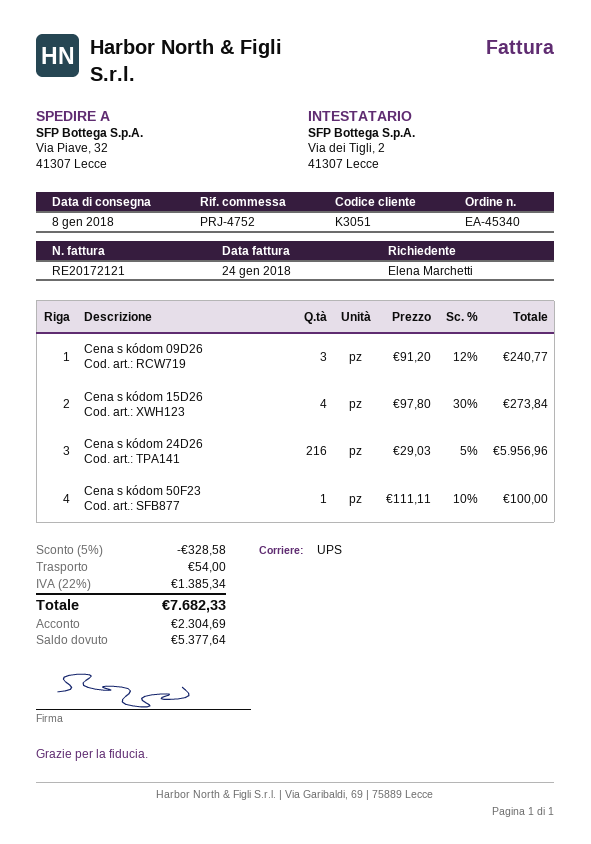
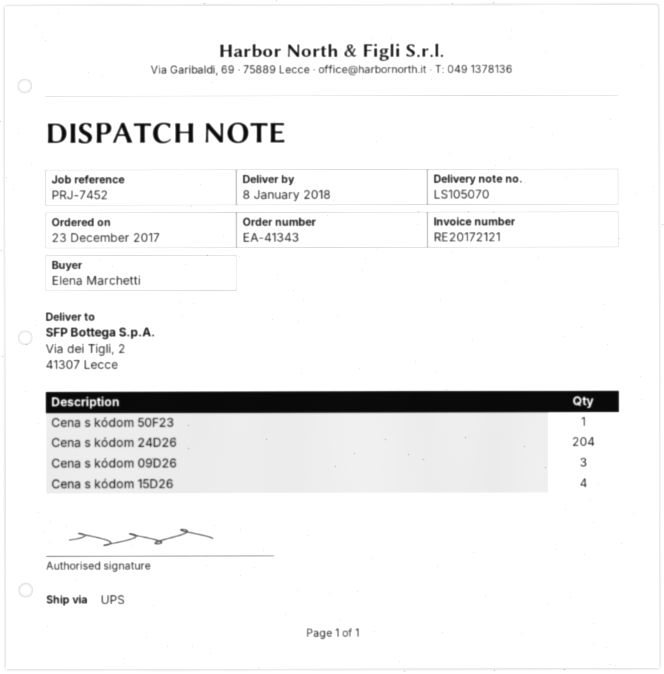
order number: EA-45340 -> EA-41343
reference: PRJ-4752 -> PRJ-7452
ship to: Via Piave, 32, 41307 Lecce -> Via dei Tigli, 2, 41307 Lecce
Cena s kódom 24D26: 216 -> 204

